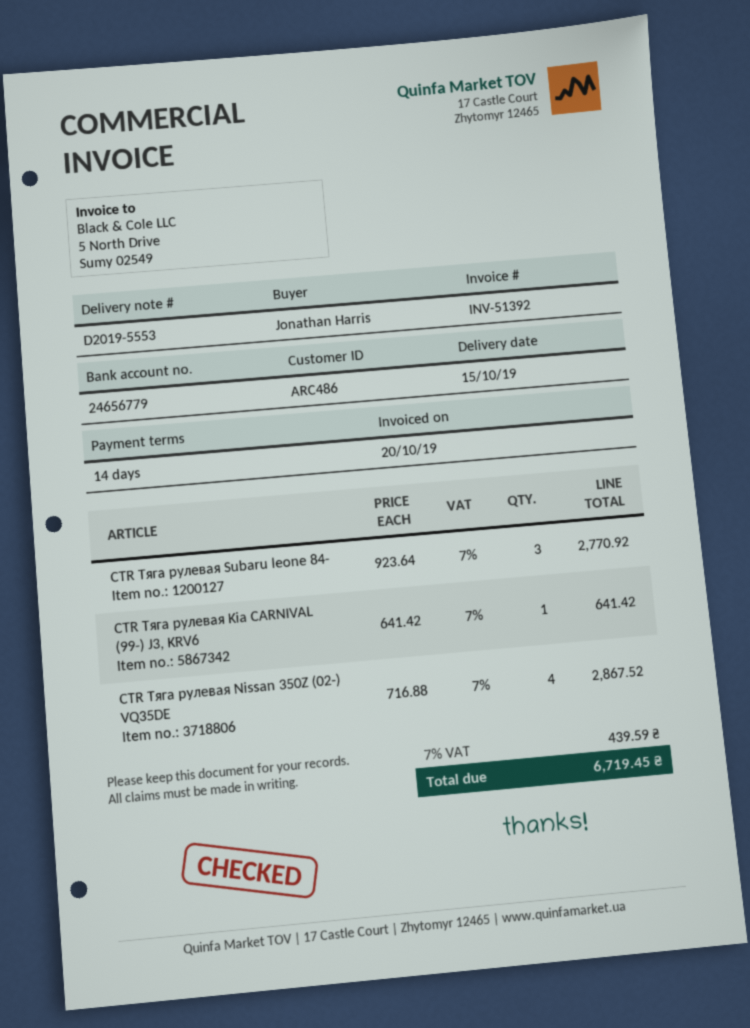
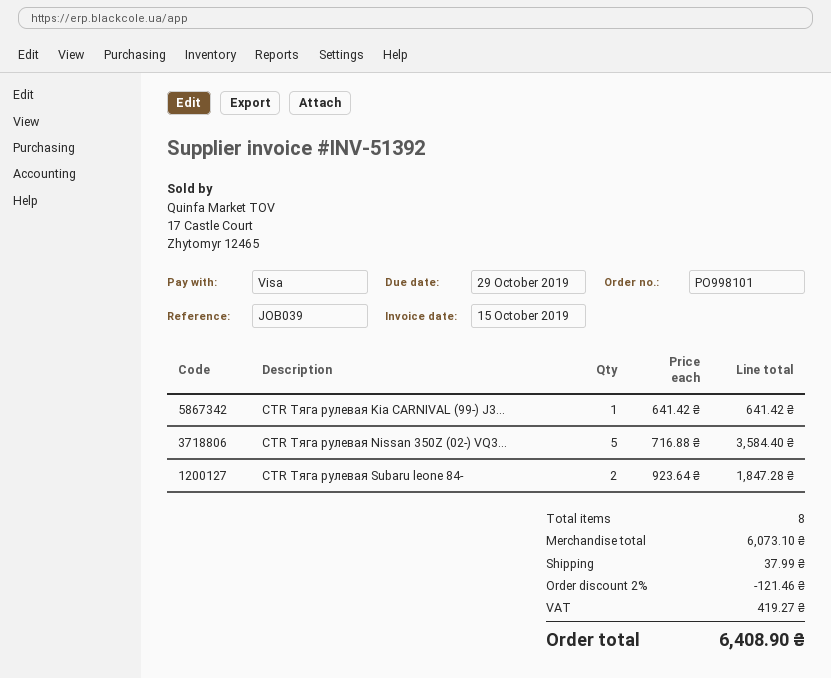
invoice date: 2019-10-20 -> 2019-10-15
CTR Тяга рулевая Subaru leone 84-: 3 x 923.64 = 2770.92 -> 2 x 923.64 = 1847.28
CTR Тяга рулевая Nissan 350Z (02-) VQ35DE: 4 x 716.88 = 2867.52 -> 5 x 716.88 = 3584.40
discount: none -> 2% = 121.46
shipping: none -> 37.99
tax: 439.59 -> 419.27
total: 6719.45 -> 6408.90

